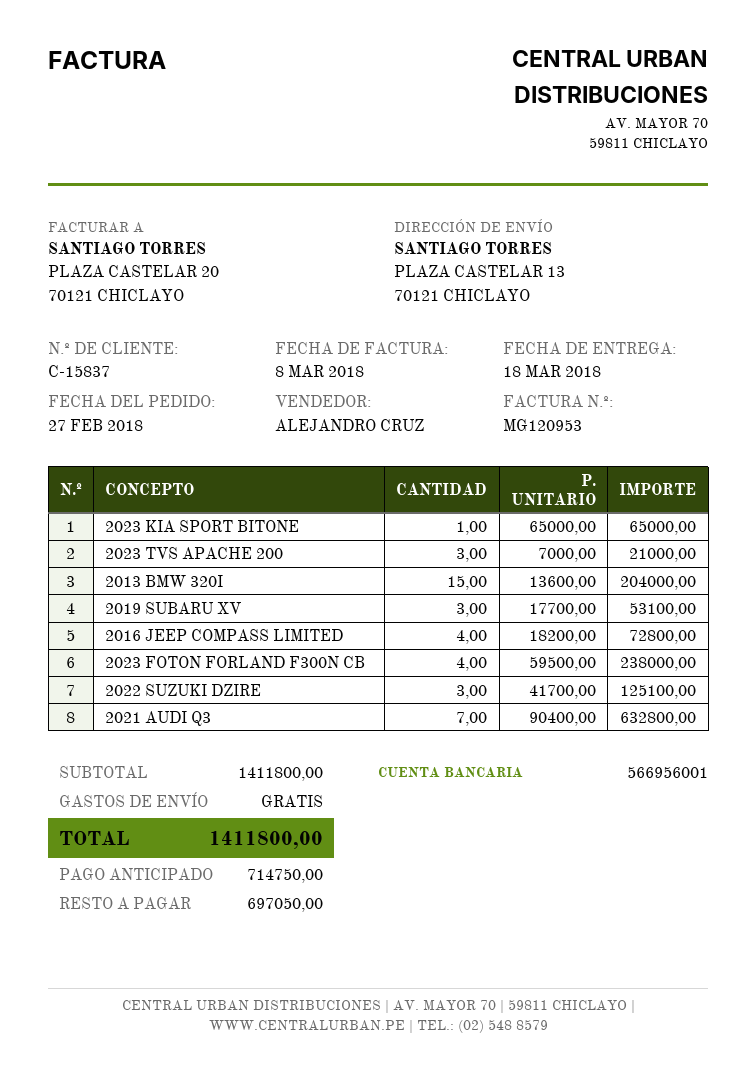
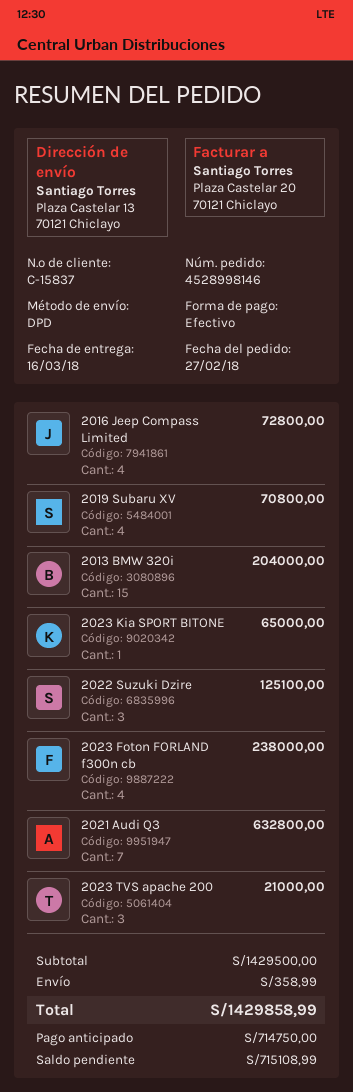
delivery date: 2018-03-18 -> 2018-03-16
2019 SUBARU XV: 3 for 53100.00 -> 4 for 70800.00
subtotal: 1411800.00 -> 1429500.00
shipping: 0.00 -> 358.99
total: 1411800.00 -> 1429858.99
balance: 697050.00 -> 715108.99

